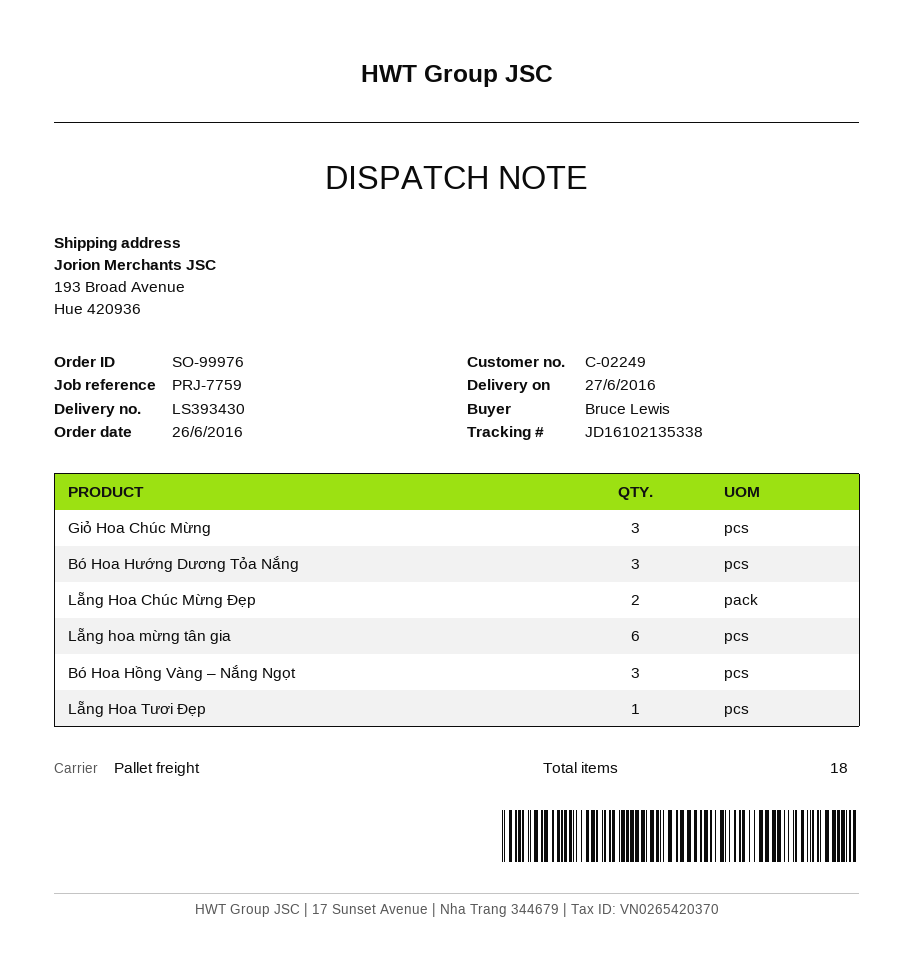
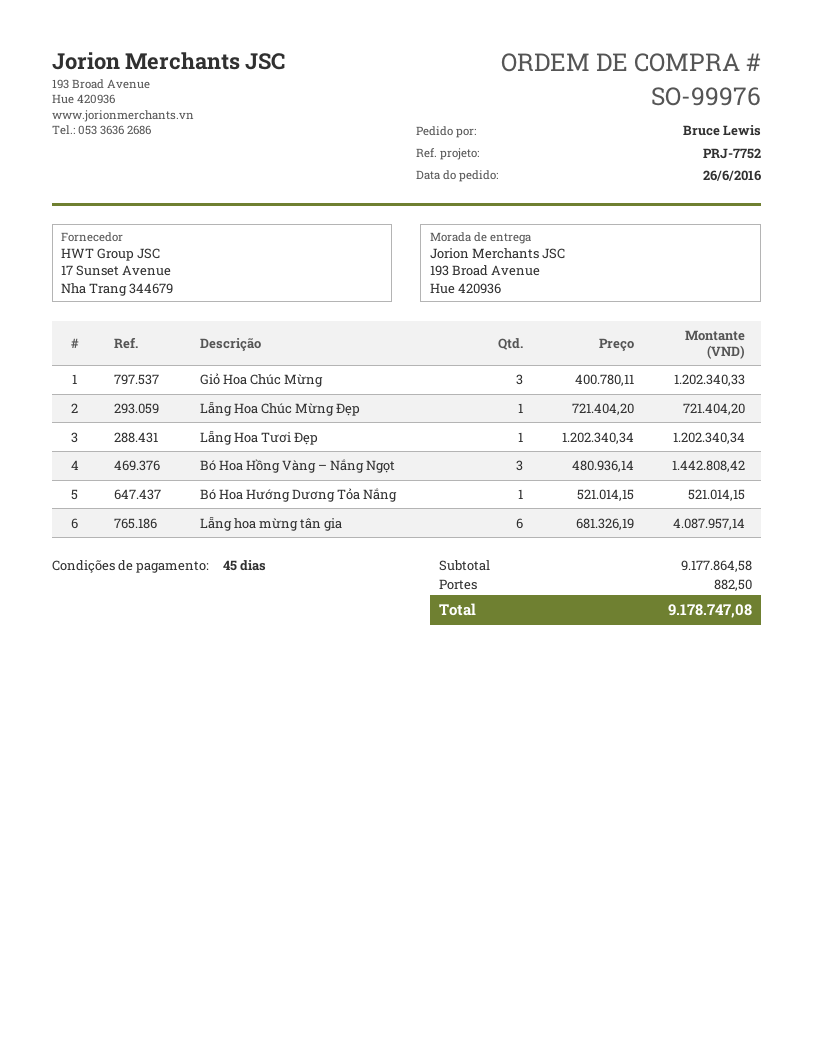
reference: PRJ-7759 -> PRJ-7752
Bó Hoa Hướng Dương Tỏa Nắng: 3 -> 1
Lẵng Hoa Chúc Mừng Đẹp: 2 -> 1

